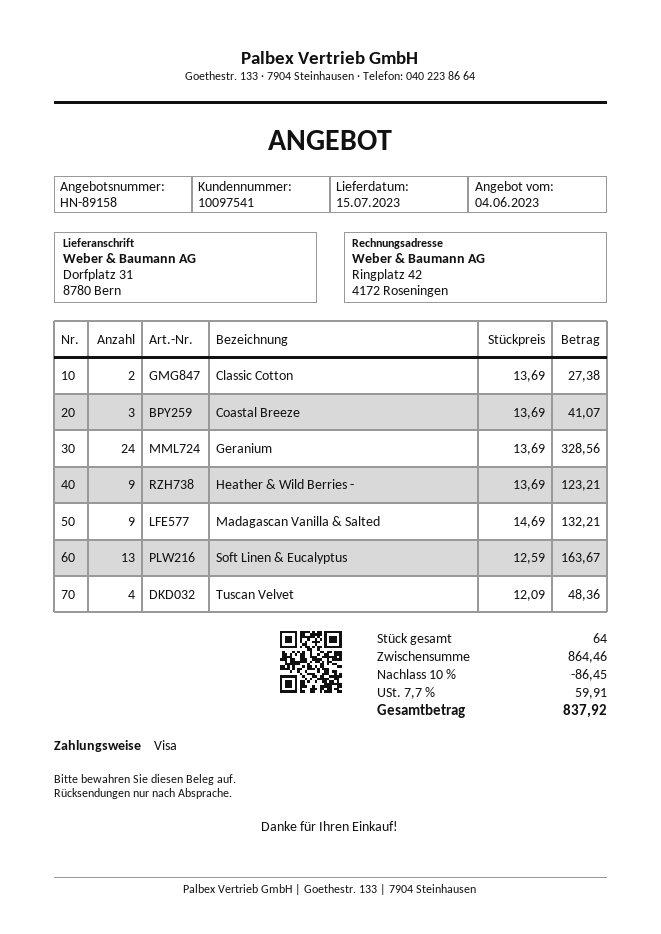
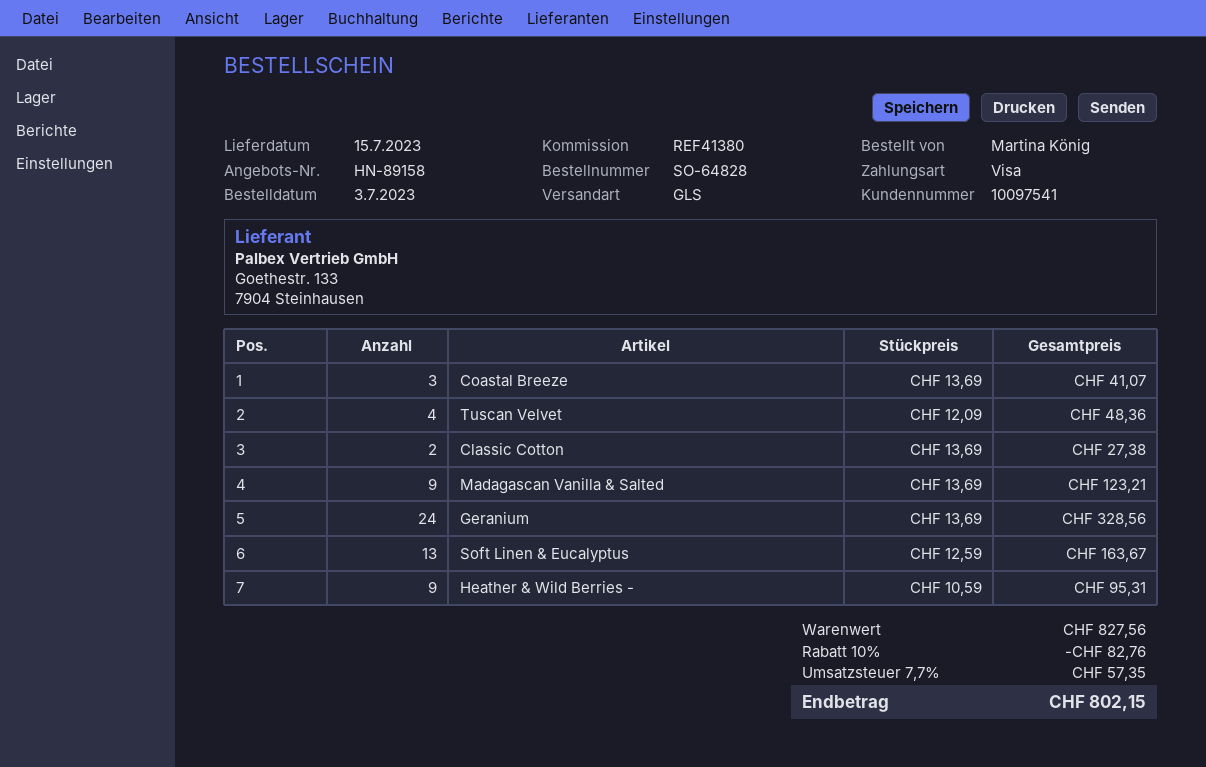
Heather & Wild Berries -: 9 x 13.69 = 123.21 -> 9 x 10.59 = 95.31
Madagascan Vanilla & Salted: 9 x 14.69 = 132.21 -> 9 x 13.69 = 123.21
subtotal: 864.46 -> 827.56
discount: 10% = 86.45 -> 10% = 82.76
tax: 7.7% = 59.91 -> 7.7% = 57.35
total: 837.92 -> 802.15

